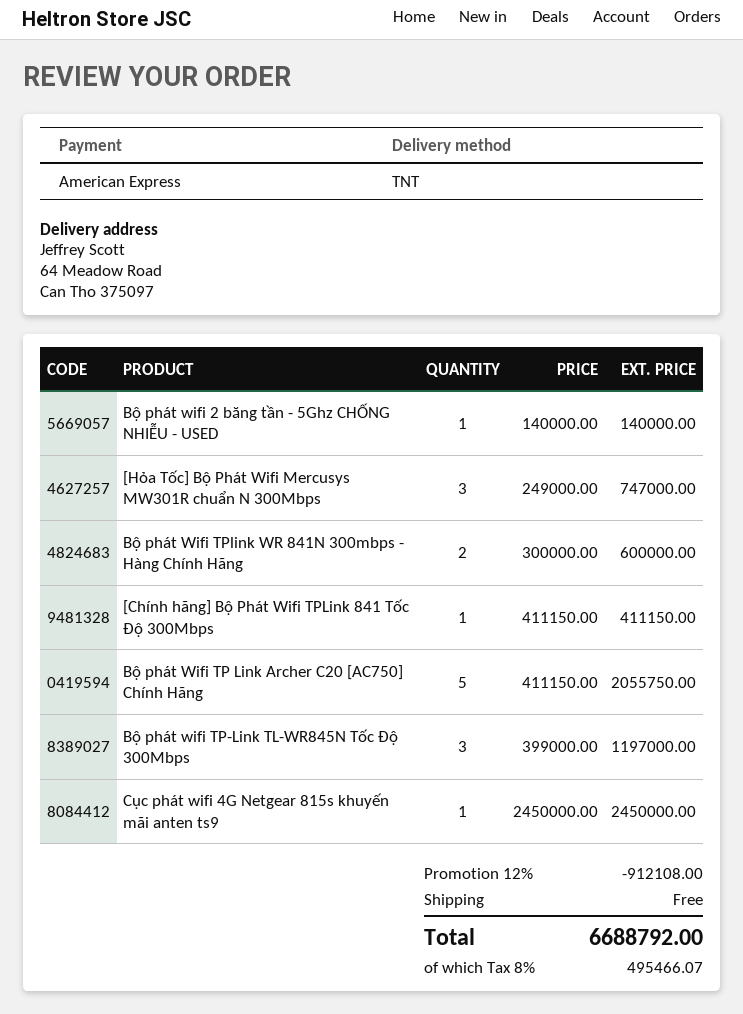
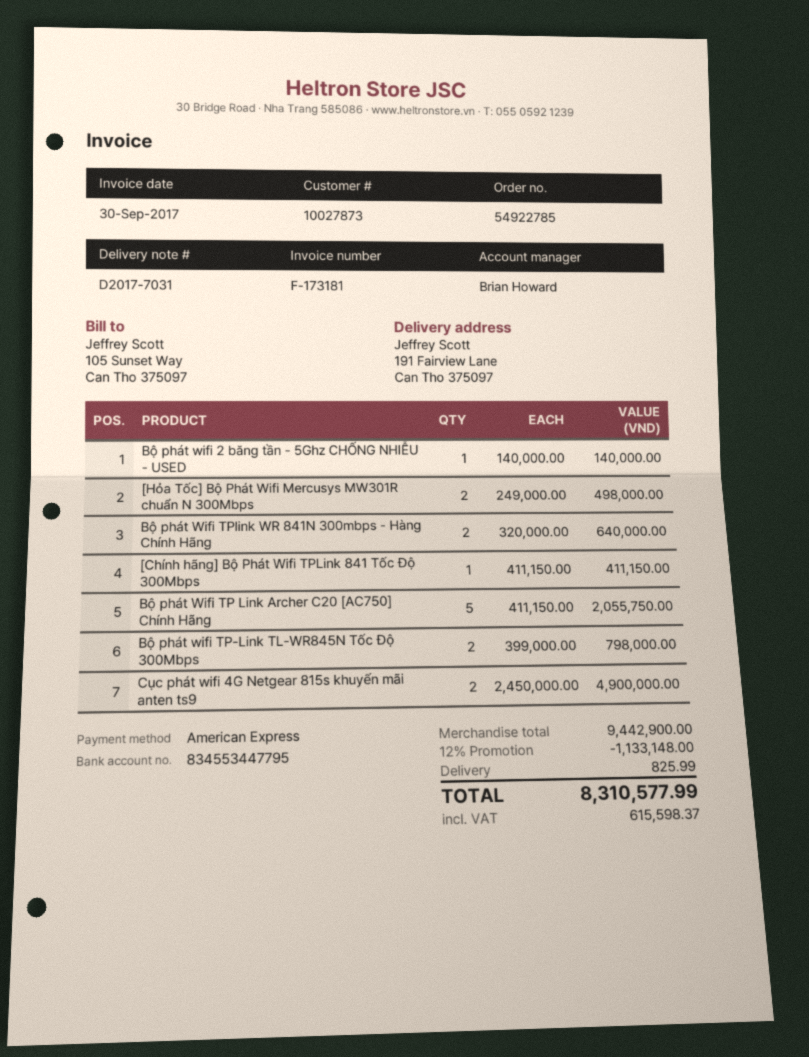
ship to: 64 Meadow Road, Can Tho 375097 -> 191 Fairview Lane, Can Tho 375097
[Hỏa Tốc] Bộ Phát Wifi Mercusys MW301R chuẩn N 300Mbps: 3 x 249000.00 = 747000.00 -> 2 x 249000.00 = 498000.00
Bộ phát Wifi TPlink WR 841N 300mbps - Hàng Chính Hãng: 2 x 300000.00 = 600000.00 -> 2 x 320000.00 = 640000.00
Bộ phát wifi TP-Link TL-WR845N Tốc Độ 300Mbps: 3 x 399000.00 = 1197000.00 -> 2 x 399000.00 = 798000.00
Cục phát wifi 4G Netgear 815s khuyến mãi anten ts9: 1 x 2450000.00 = 2450000.00 -> 2 x 2450000.00 = 4900000.00
discount: 12% = 912108.00 -> 12% = 1133148.00
shipping: 0.00 -> 825.99
tax: 495466.07 -> 615598.37
total: 6688792.00 -> 8310577.99

